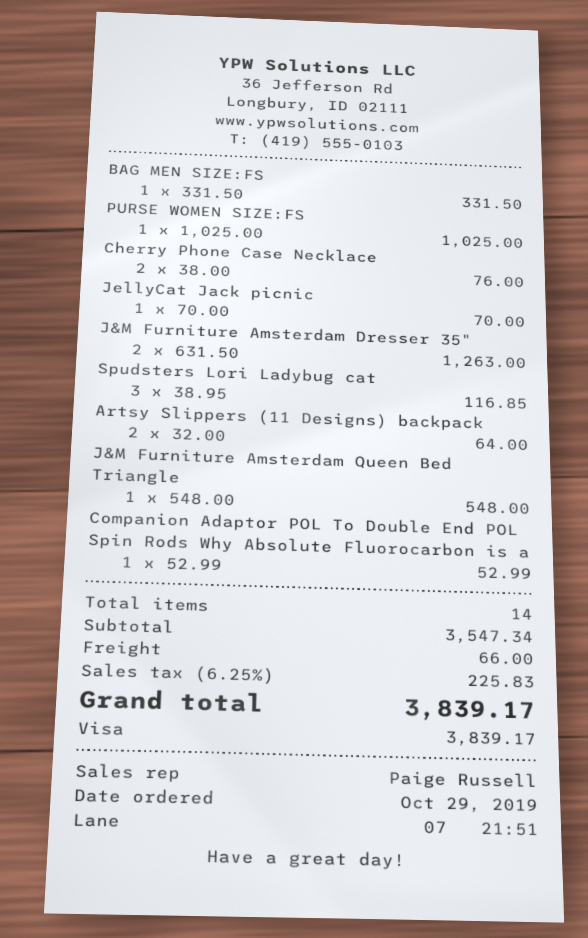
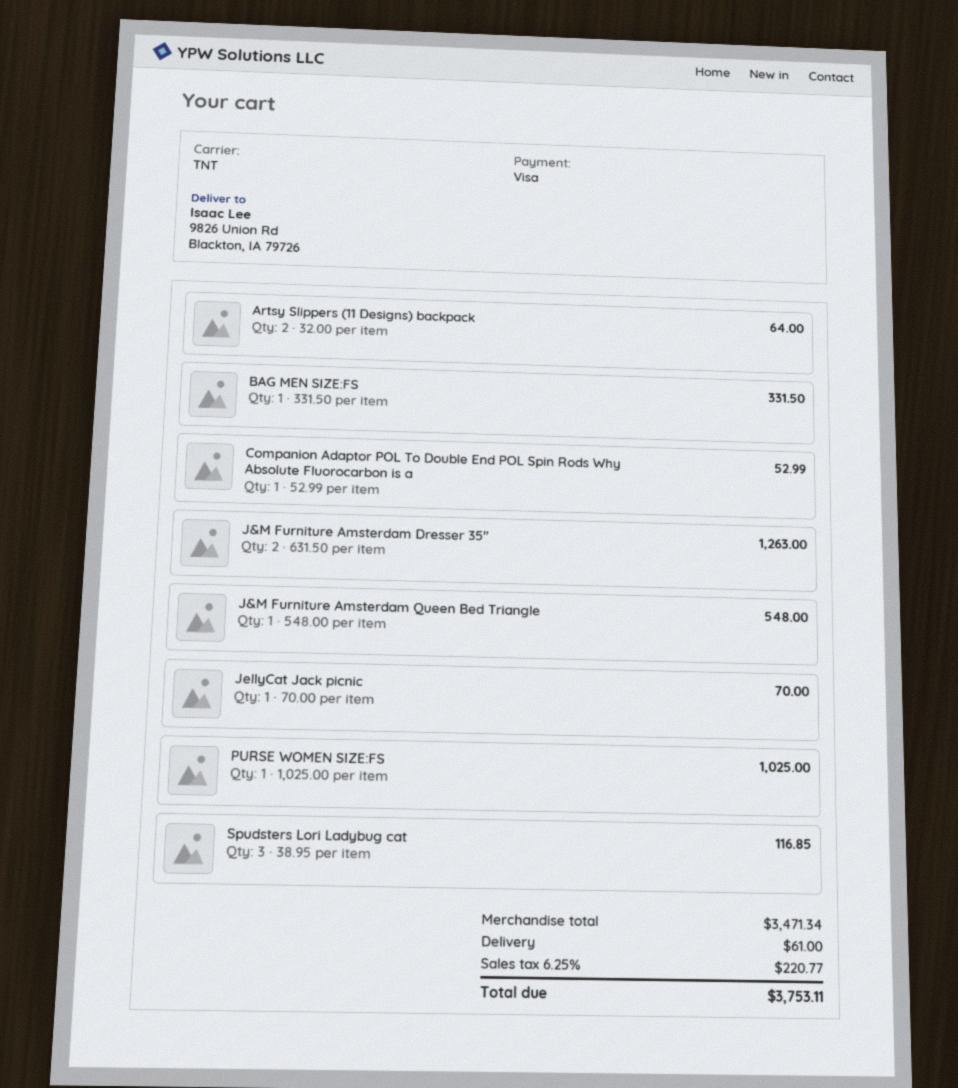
Cherry Phone Case Necklace: 2 x 38.00 = 76.00 -> none
subtotal: 3547.34 -> 3471.34
shipping: 66.00 -> 61.00
tax: 6.25% = 225.83 -> 6.25% = 220.77
total: 3839.17 -> 3753.11

